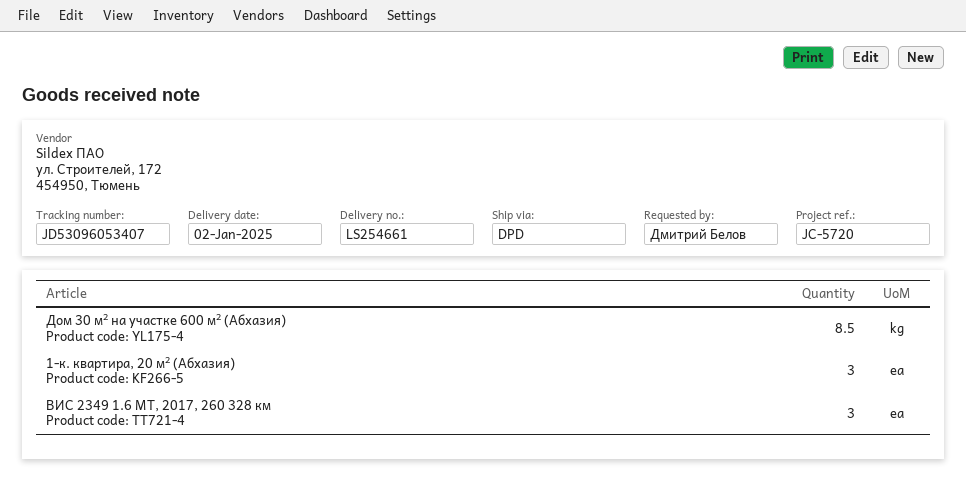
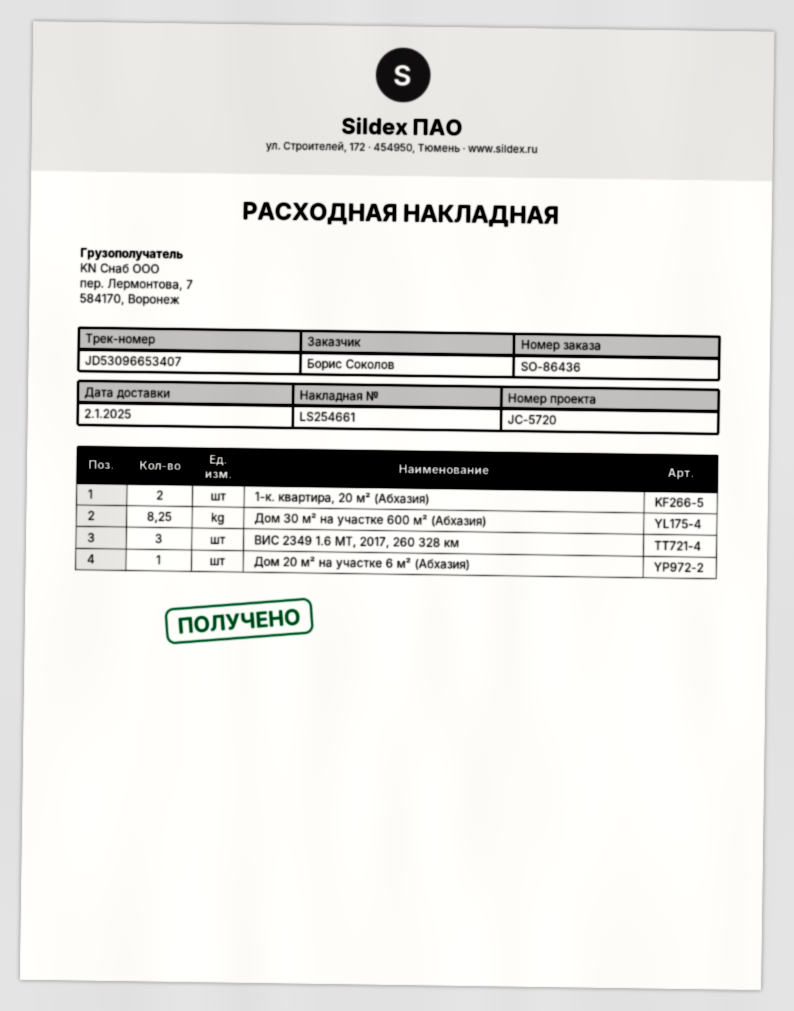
ordered by: Дмитрий Белов -> Борис Соколов
tracking number: JD53096053407 -> JD53096653407
Дом 30 м² на участке 600 м² (Абхазия): 8.5 -> 8.25
1-к. квартира, 20 м² (Абхазия): 3 -> 2
Дом 20 м² на участке 6 м² (Абхазия): none -> 1

